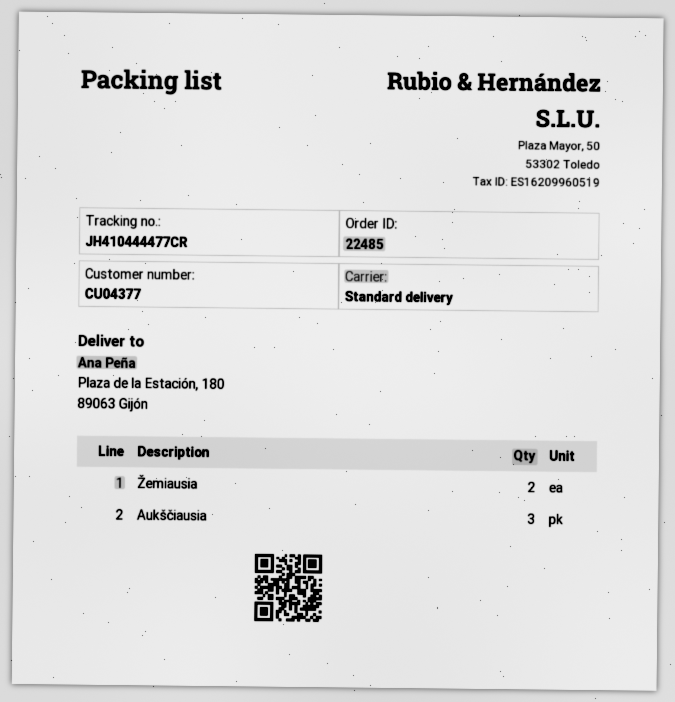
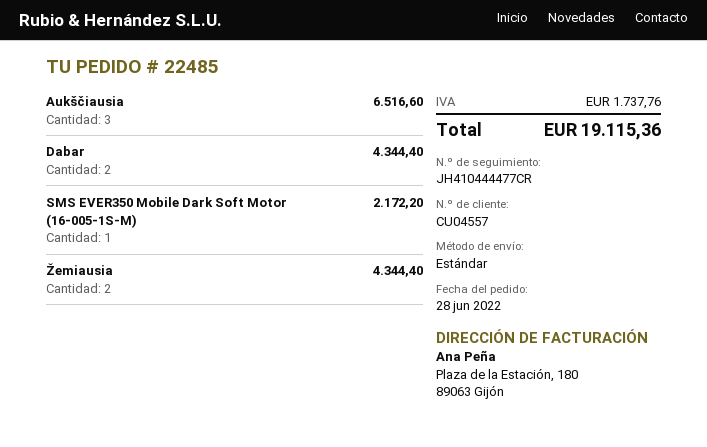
customer number: CU04377 -> CU04557
Dabar: none -> 2
SMS EVER350 Mobile Dark Soft Motor (16-005-1S-M): none -> 1

